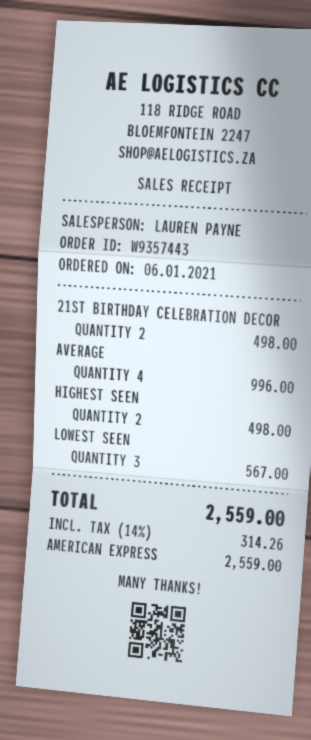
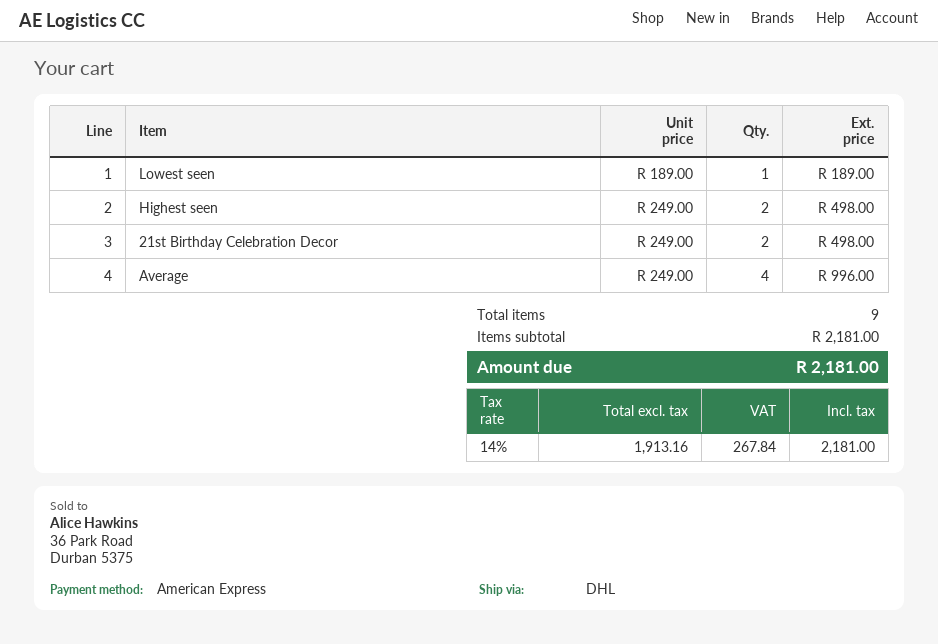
LOWEST SEEN: 3 for 567.00 -> 1 for 189.00
tax: 14% = 314.26 -> 14% = 267.84
total: 2559.00 -> 2181.00

